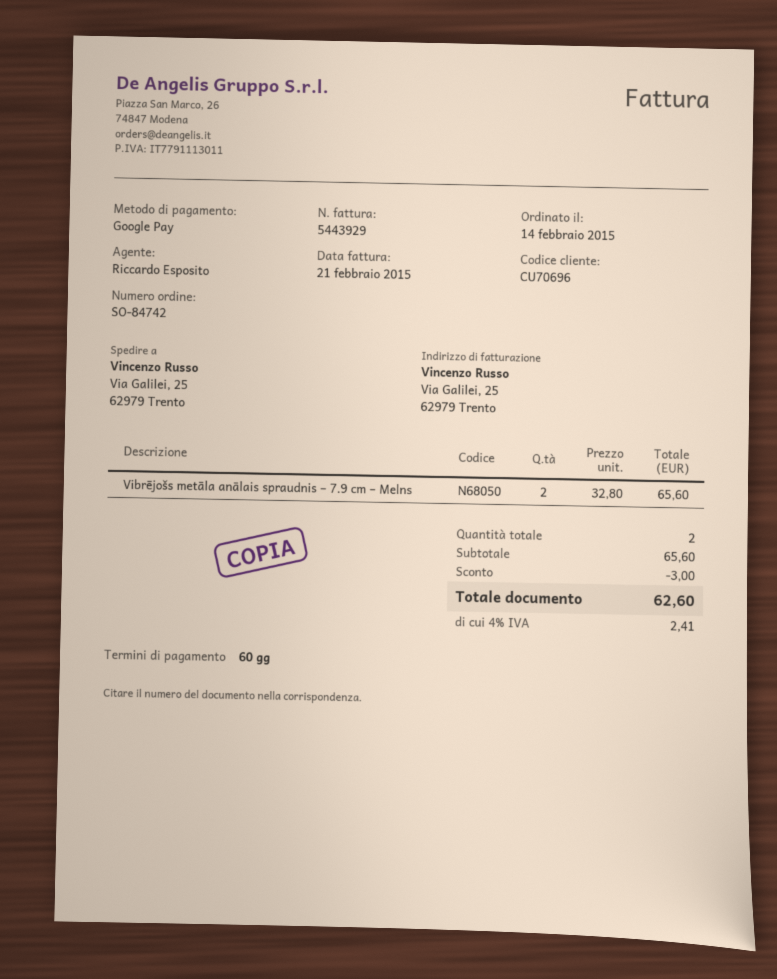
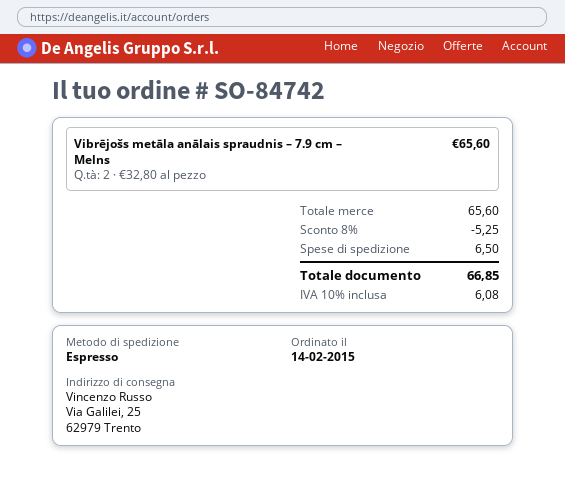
discount: 3.00 -> 5.25
shipping: none -> 6.50
tax: 4% = 2.41 -> 10% = 6.08
total: 62.60 -> 66.85

